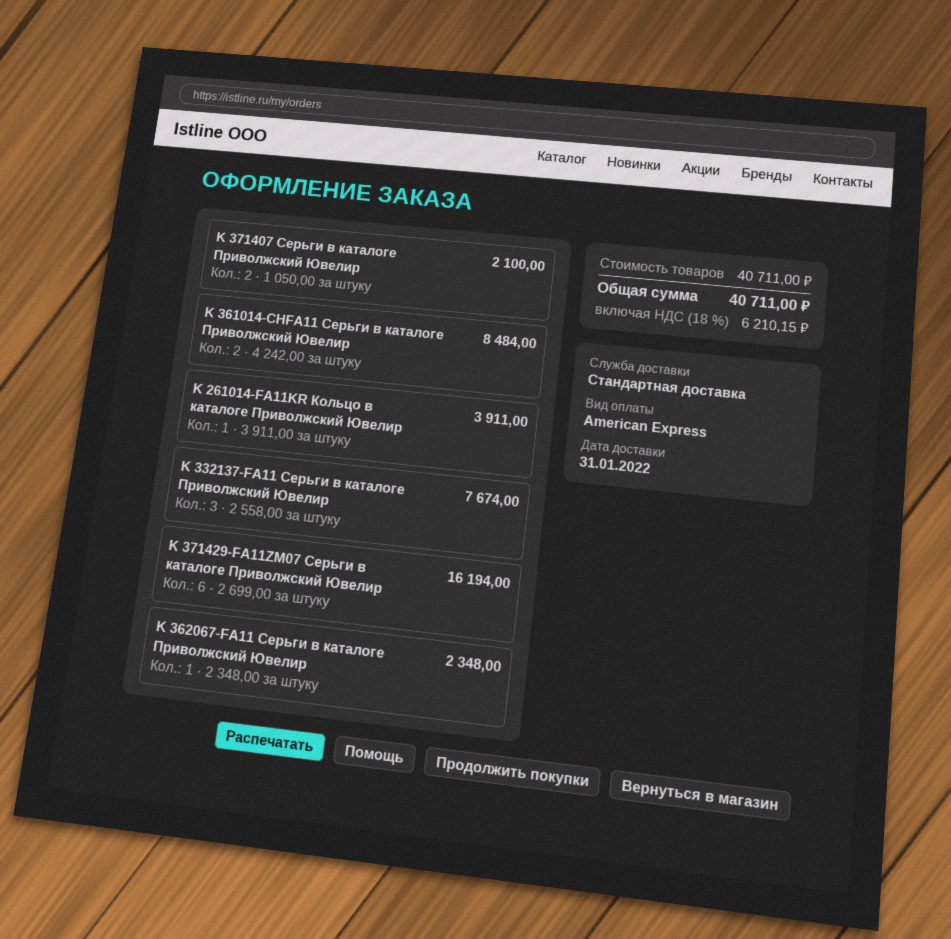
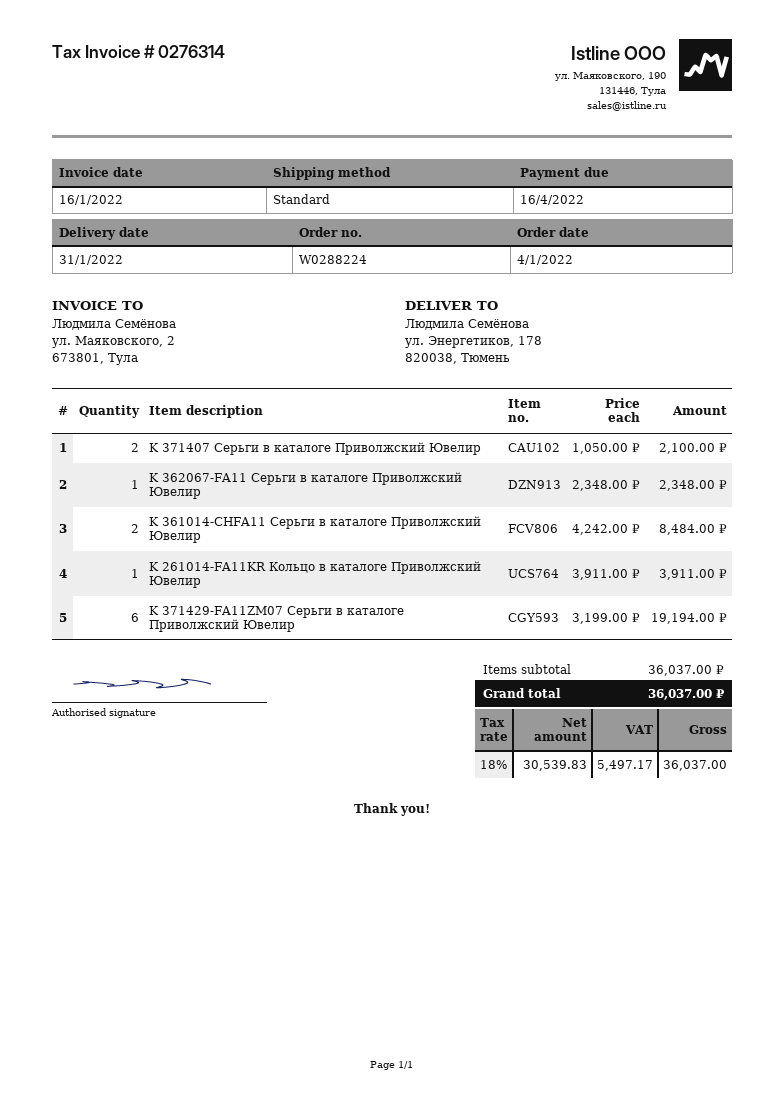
K 332137-FA11 Серьги в каталоге Приволжский Ювелир: 3 x 2558.00 = 7674.00 -> none
K 371429-FA11ZM07 Серьги в каталоге Приволжский Ювелир: 6 x 2699.00 = 16194.00 -> 6 x 3199.00 = 19194.00
subtotal: 40711.00 -> 36037.00
tax: 18% = 6210.15 -> 18% = 5497.17
total: 40711.00 -> 36037.00

